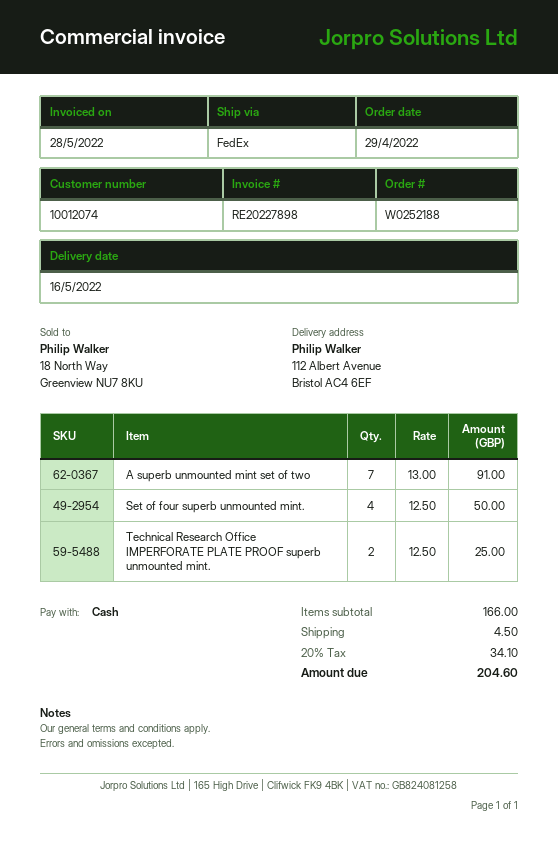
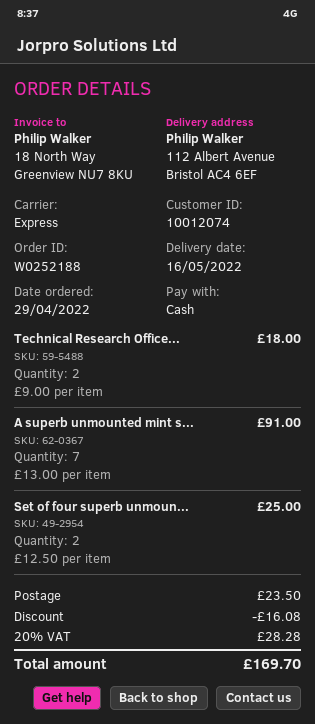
shipping method: FedEx -> express
Set of four superb unmounted mint.: 4 x 12.50 = 50.00 -> 2 x 12.50 = 25.00
Technical Research Office IMPERFORATE PLATE PROOF superb unmounted mint.: 2 x 12.50 = 25.00 -> 2 x 9.00 = 18.00
discount: none -> 16.08
shipping: 4.50 -> 23.50
tax: 20% = 34.10 -> 20% = 28.28
total: 204.60 -> 169.70

